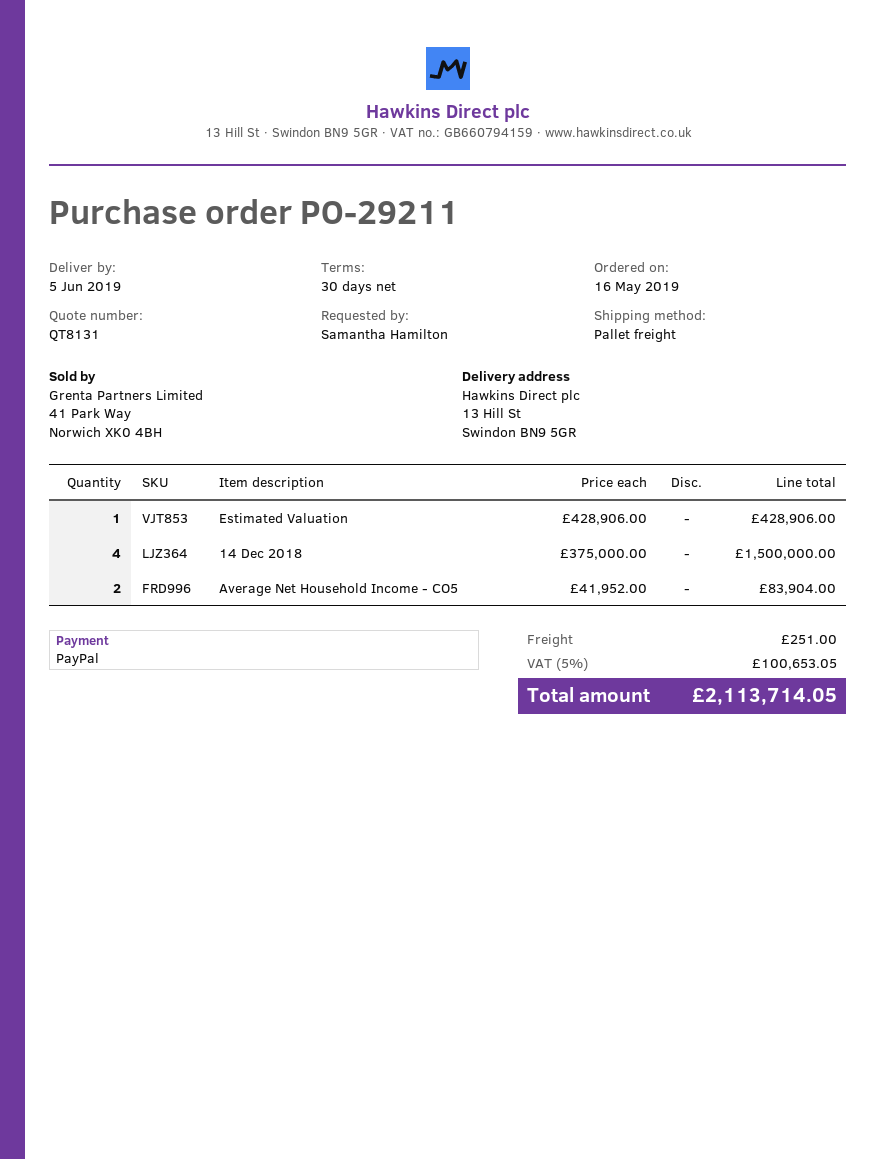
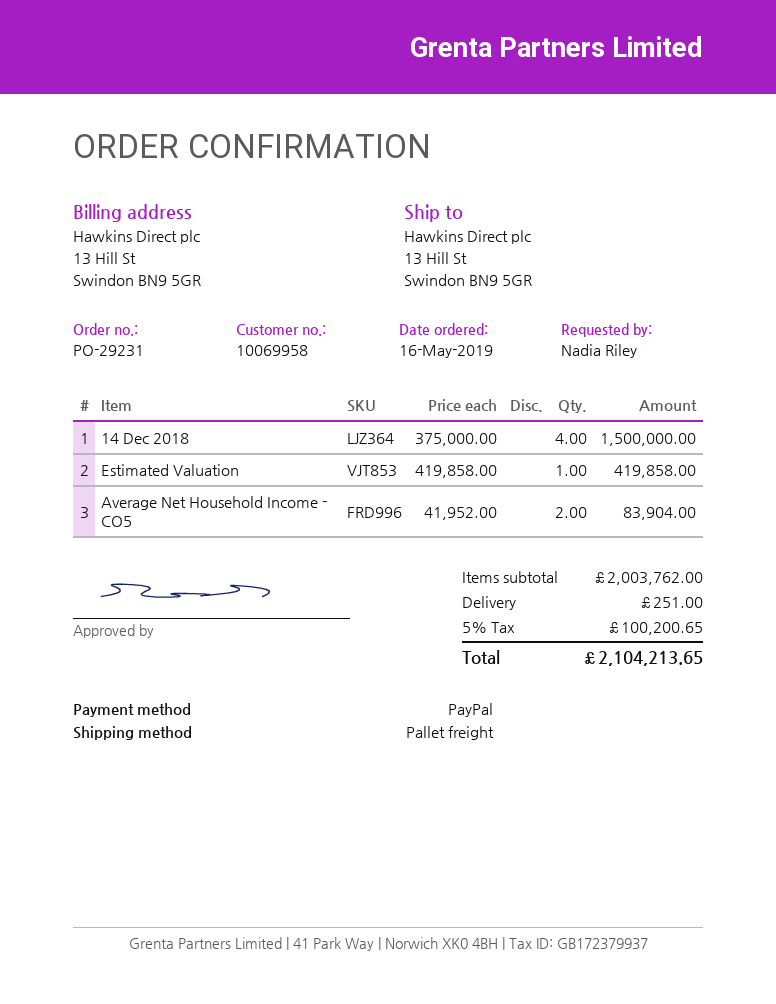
order number: PO-29211 -> PO-29231
ordered by: Samantha Hamilton -> Nadia Riley
Estimated Valuation: 1 x 428906.00 = 428906.00 -> 1 x 419858.00 = 419858.00
tax: 5% = 100653.05 -> 5% = 100200.65
total: 2113714.05 -> 2104213.65

